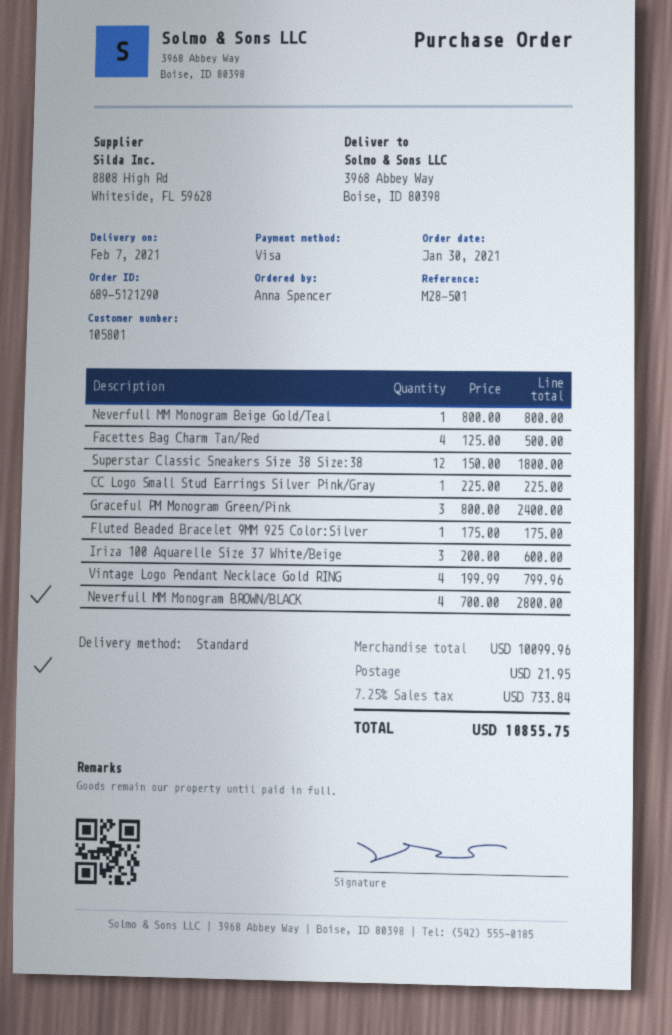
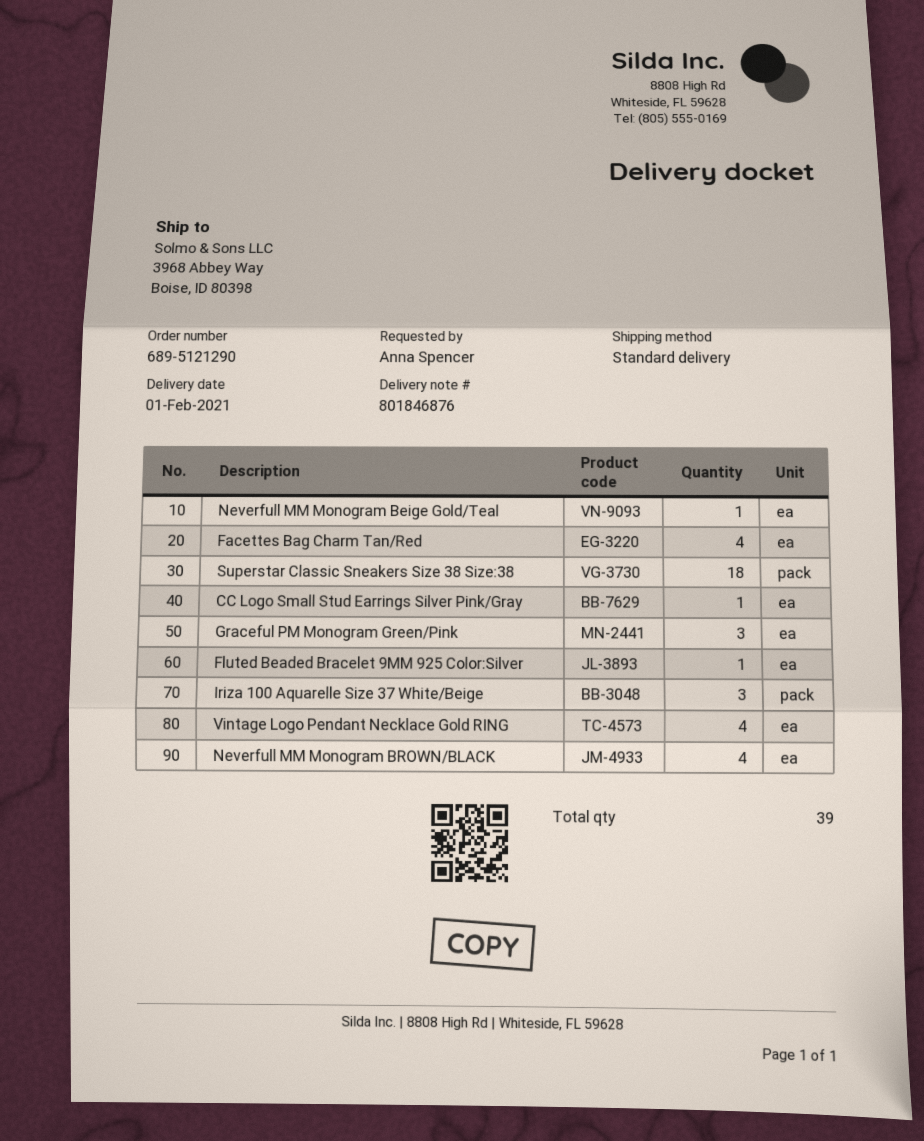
delivery date: 2021-02-07 -> 2021-02-01
Superstar Classic Sneakers Size 38 Size:38: 12 -> 18

